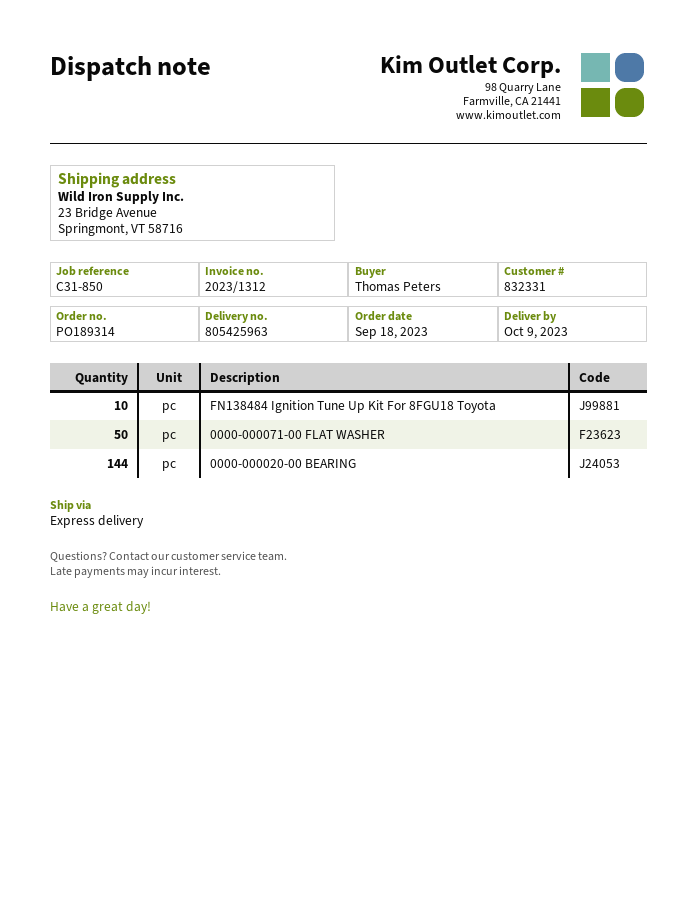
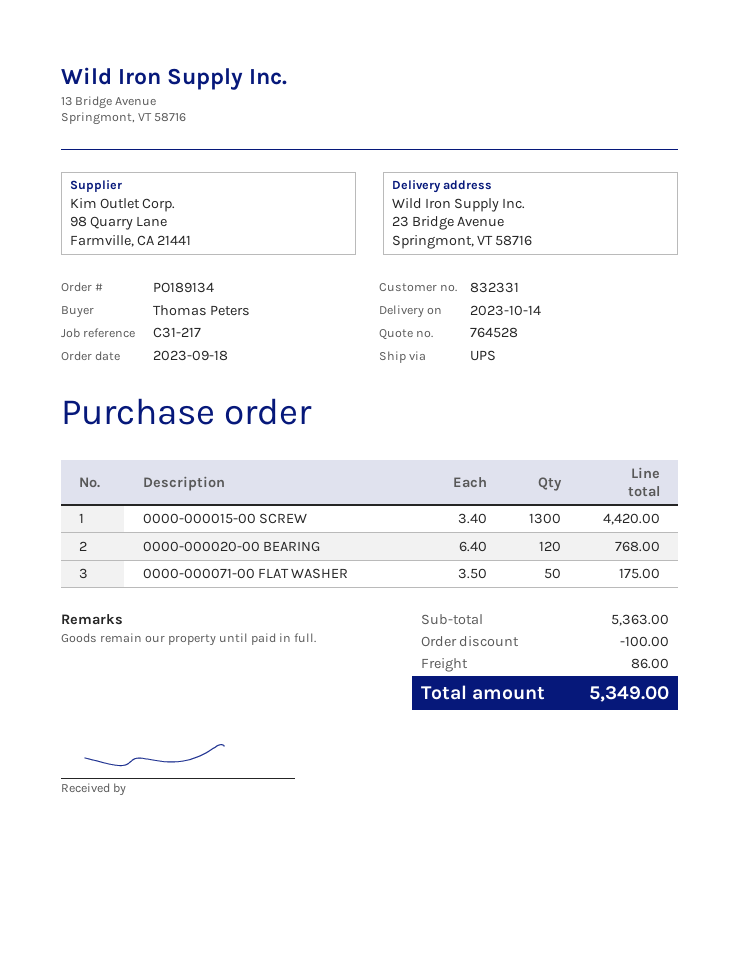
order number: PO189314 -> PO189134
delivery date: 2023-10-09 -> 2023-10-14
reference: C31-850 -> C31-217
shipping method: express -> UPS
FN138484 Ignition Tune Up Kit For 8FGU18 Toyota: 10 -> none
0000-000020-00 BEARING: 144 -> 120
0000-000015-00 SCREW: none -> 1300

